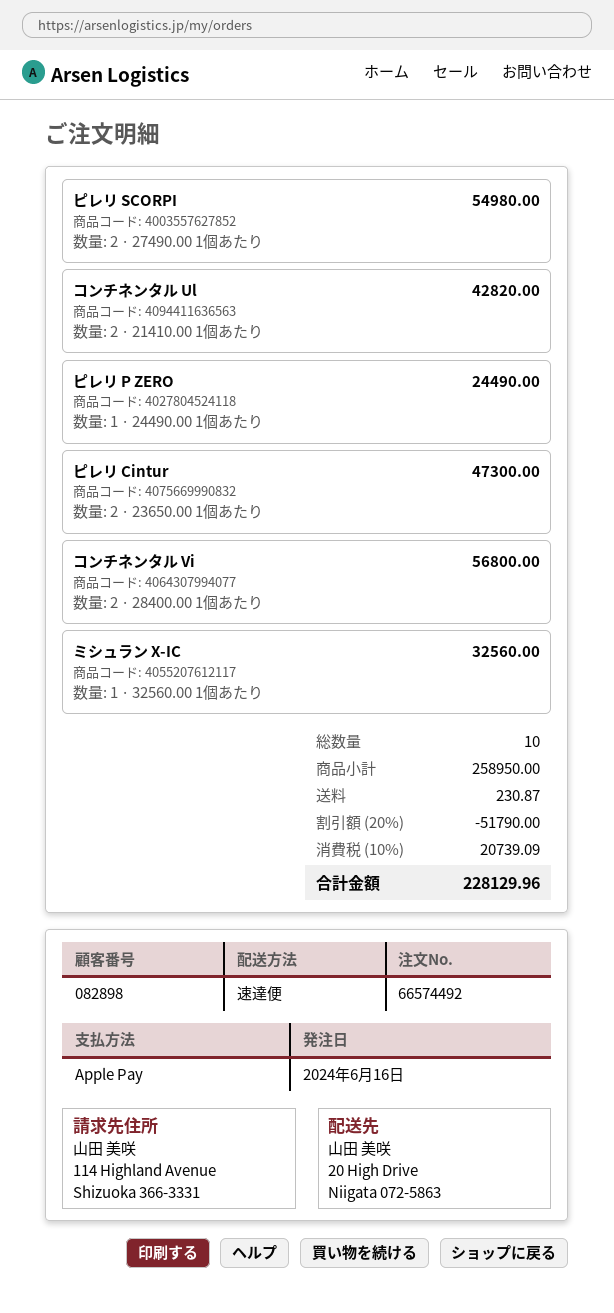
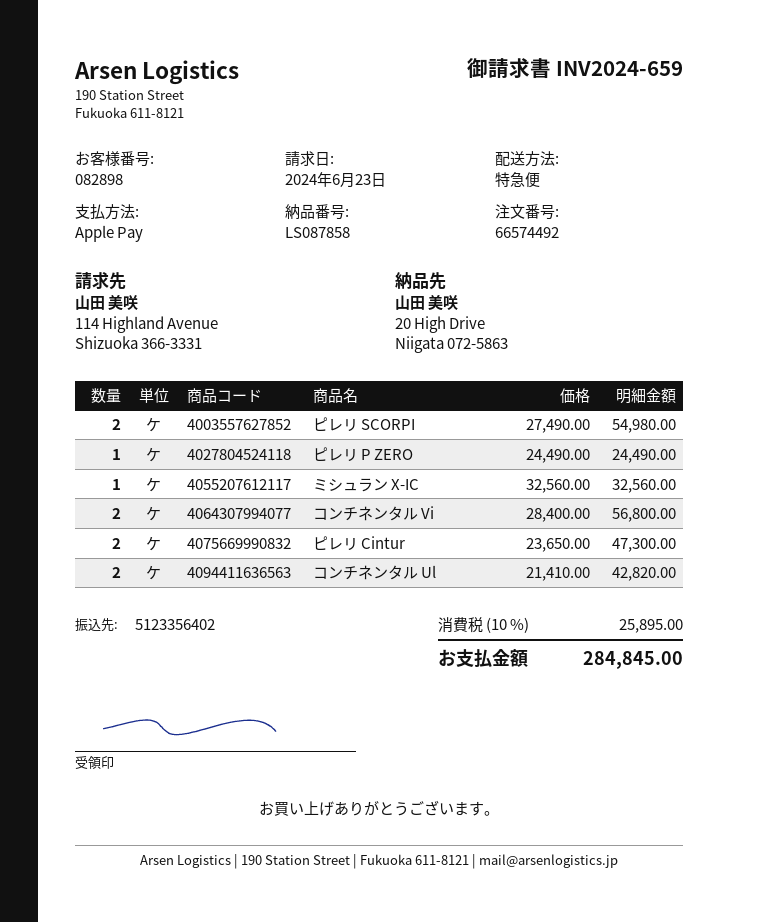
discount: 20% = 51790.00 -> none
shipping: 230.87 -> none
tax: 10% = 20739.09 -> 10% = 25895.00
total: 228129.96 -> 284845.00

